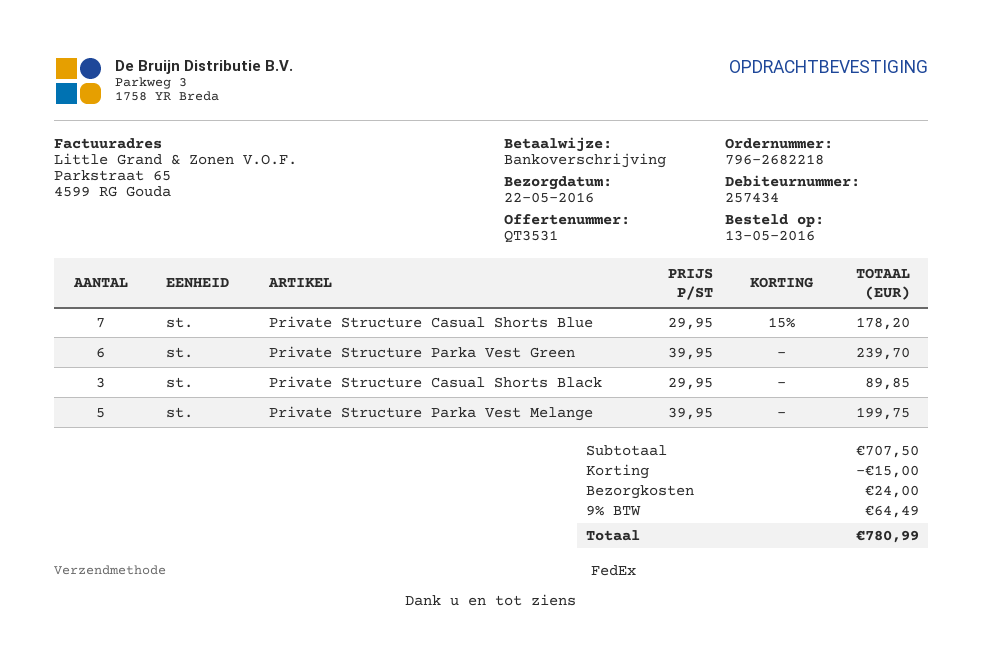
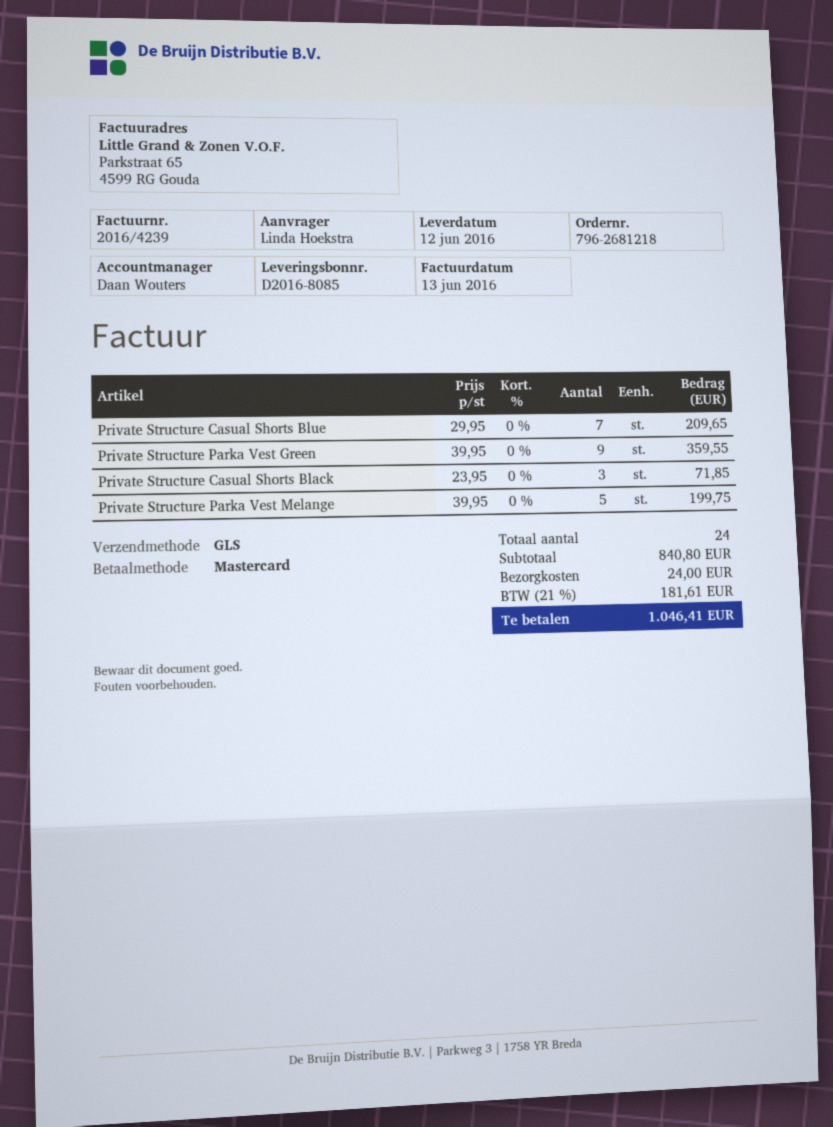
order number: 796-2682218 -> 796-2681218
delivery date: 2016-05-22 -> 2016-06-12
payment method: bank transfer -> Mastercard
shipping method: FedEx -> GLS
Private Structure Casual Shorts Blue: 7 x 29.95 - 15% = 178.20 -> 7 x 29.95 = 209.65
Private Structure Parka Vest Green: 6 x 39.95 = 239.70 -> 9 x 39.95 = 359.55
Private Structure Casual Shorts Black: 3 x 29.95 = 89.85 -> 3 x 23.95 = 71.85
subtotal: 707.50 -> 840.80
discount: 15.00 -> none
tax: 9% = 64.49 -> 21% = 181.61
total: 780.99 -> 1046.41

